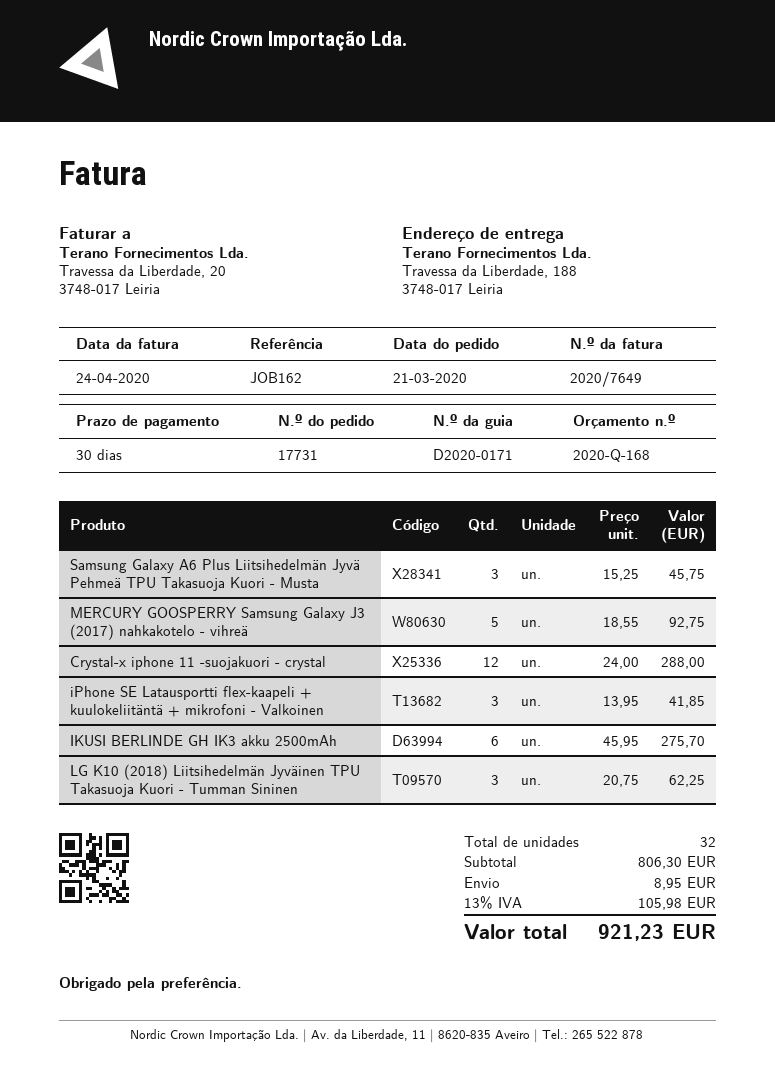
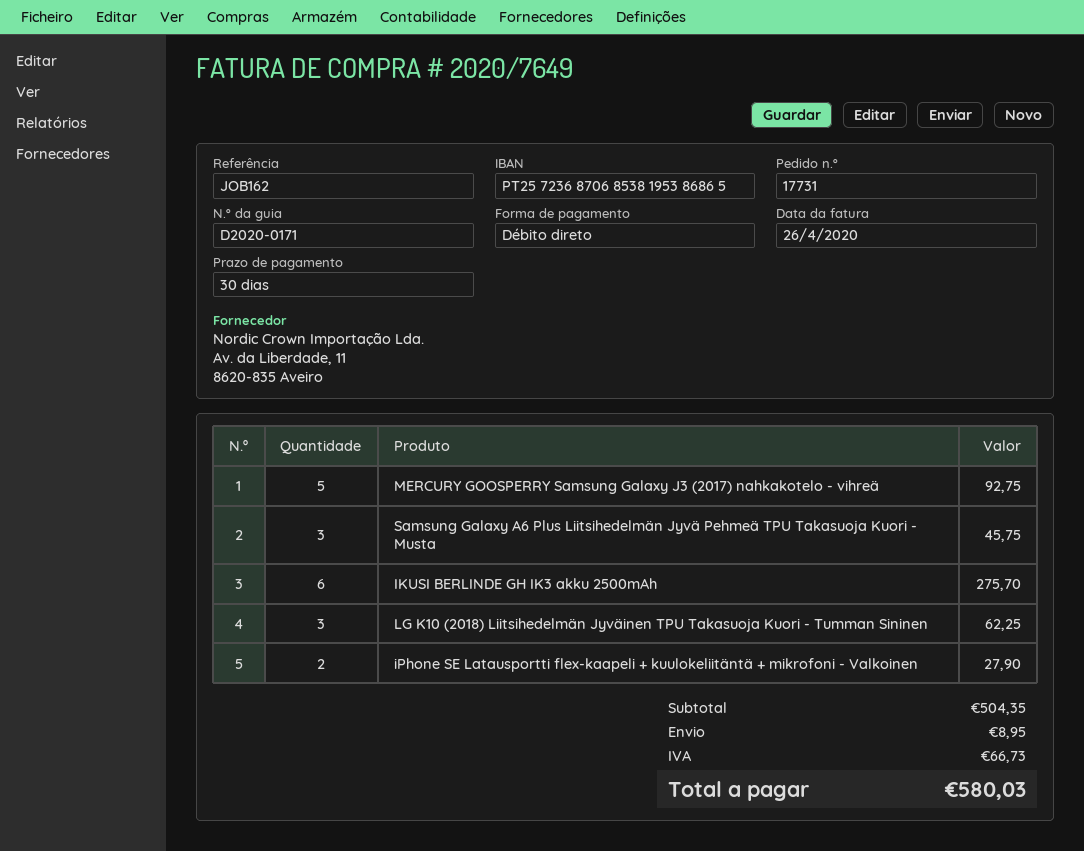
invoice date: 2020-04-24 -> 2020-04-26
Crystal-x iphone 11 -suojakuori - crystal: 12 for 288.00 -> none
iPhone SE Latausportti flex-kaapeli + kuulokeliitäntä + mikrofoni - Valkoinen: 3 for 41.85 -> 2 for 27.90
subtotal: 806.30 -> 504.35
tax: 105.98 -> 66.73
total: 921.23 -> 580.03

